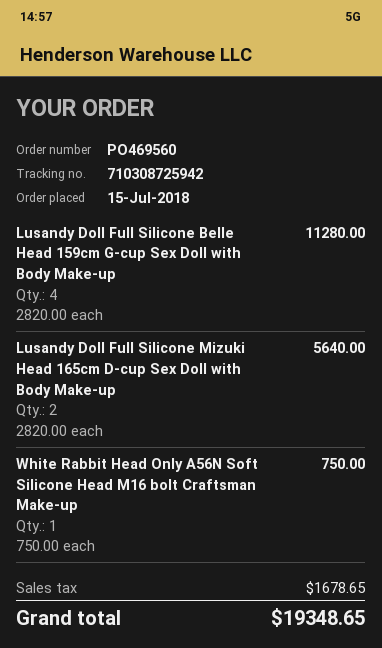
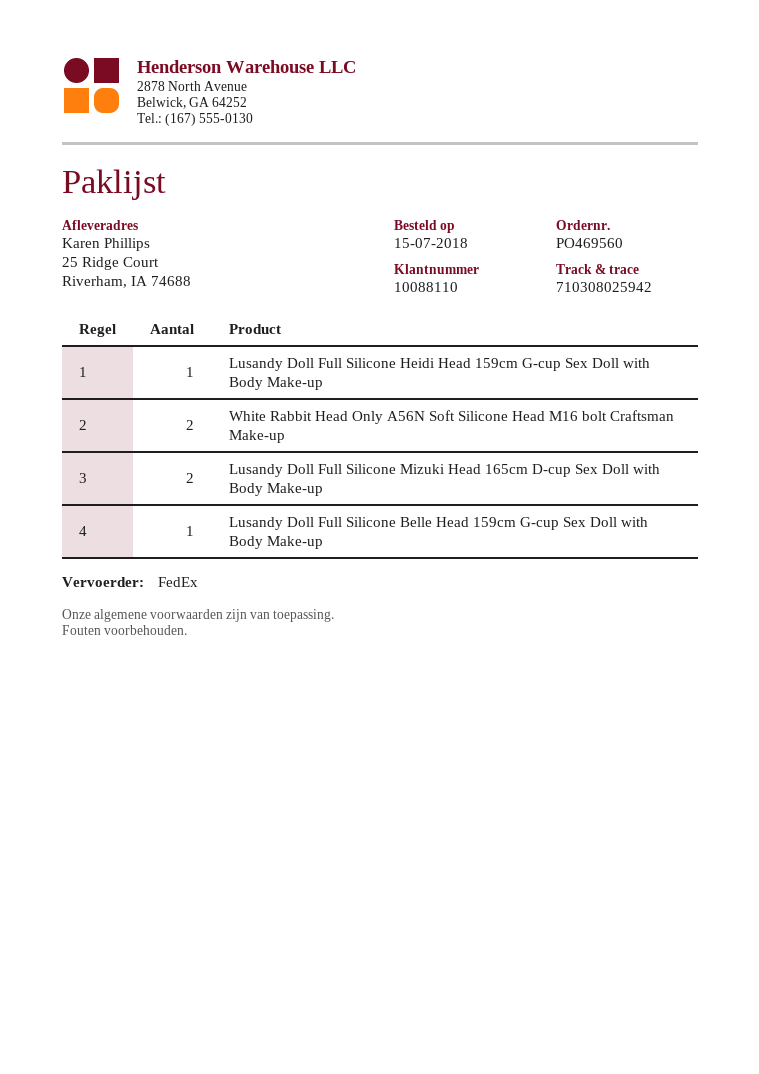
tracking number: 710308725942 -> 710308025942
Lusandy Doll Full Silicone Belle Head 159cm G-cup Sex Doll with Body Make-up: 4 -> 1
White Rabbit Head Only A56N Soft Silicone Head M16 bolt Craftsman Make-up: 1 -> 2
Lusandy Doll Full Silicone Heidi Head 159cm G-cup Sex Doll with Body Make-up: none -> 1

